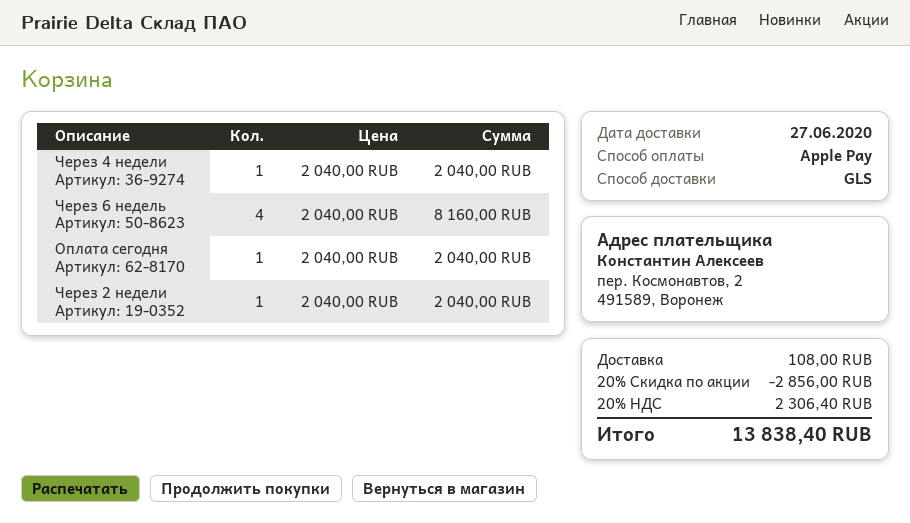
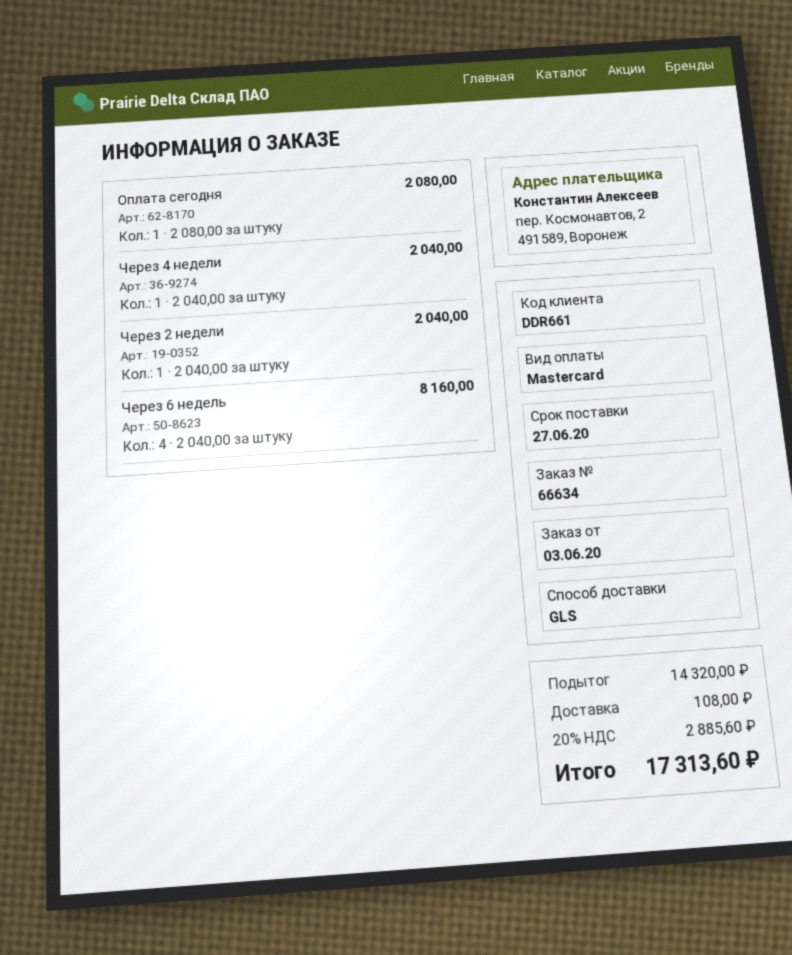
payment method: Apple Pay -> Mastercard
Оплата сегодня: 1 x 2040.00 = 2040.00 -> 1 x 2080.00 = 2080.00
discount: 20% = 2856.00 -> none
tax: 20% = 2306.40 -> 20% = 2885.60
total: 13838.40 -> 17313.60

